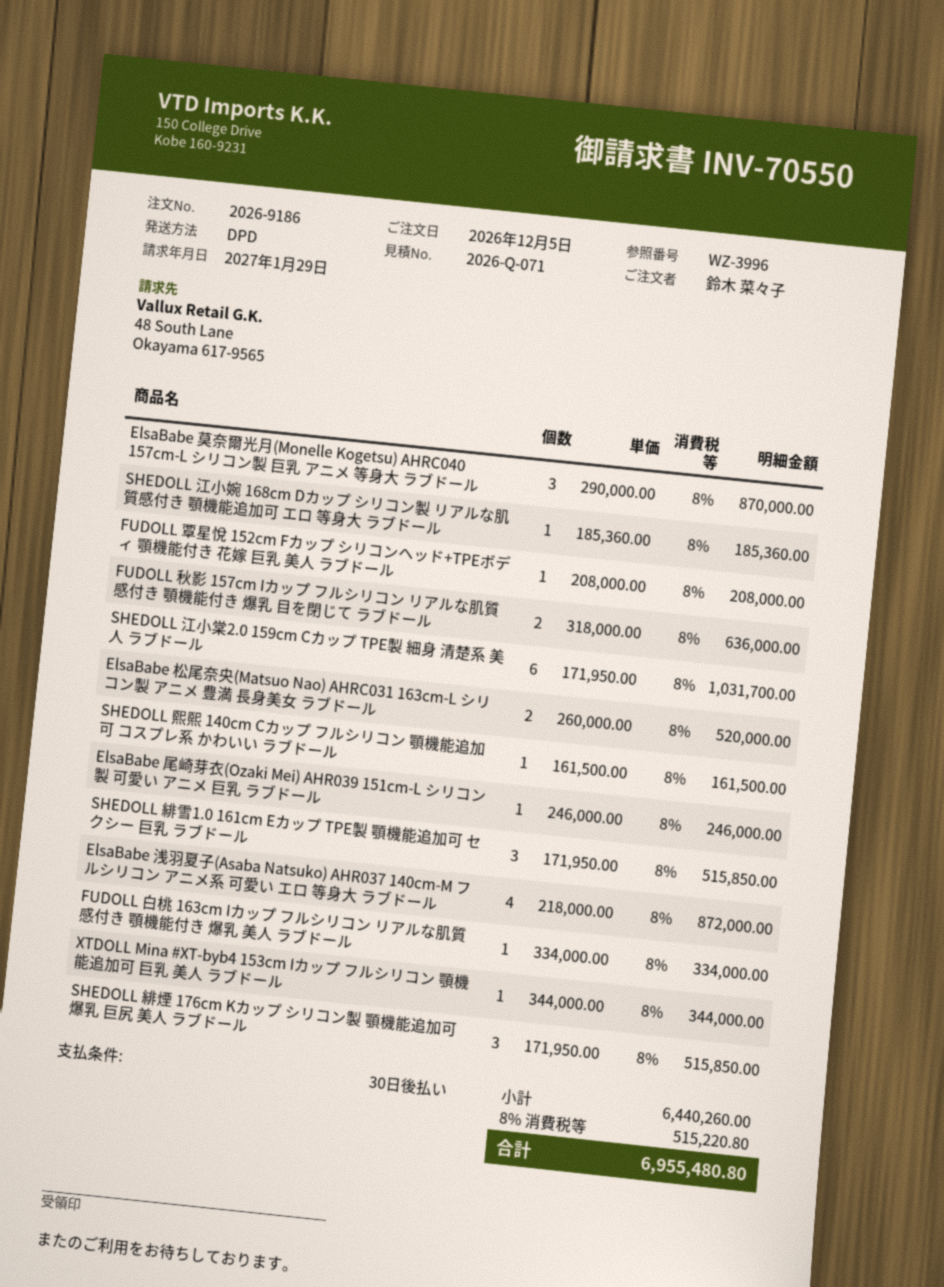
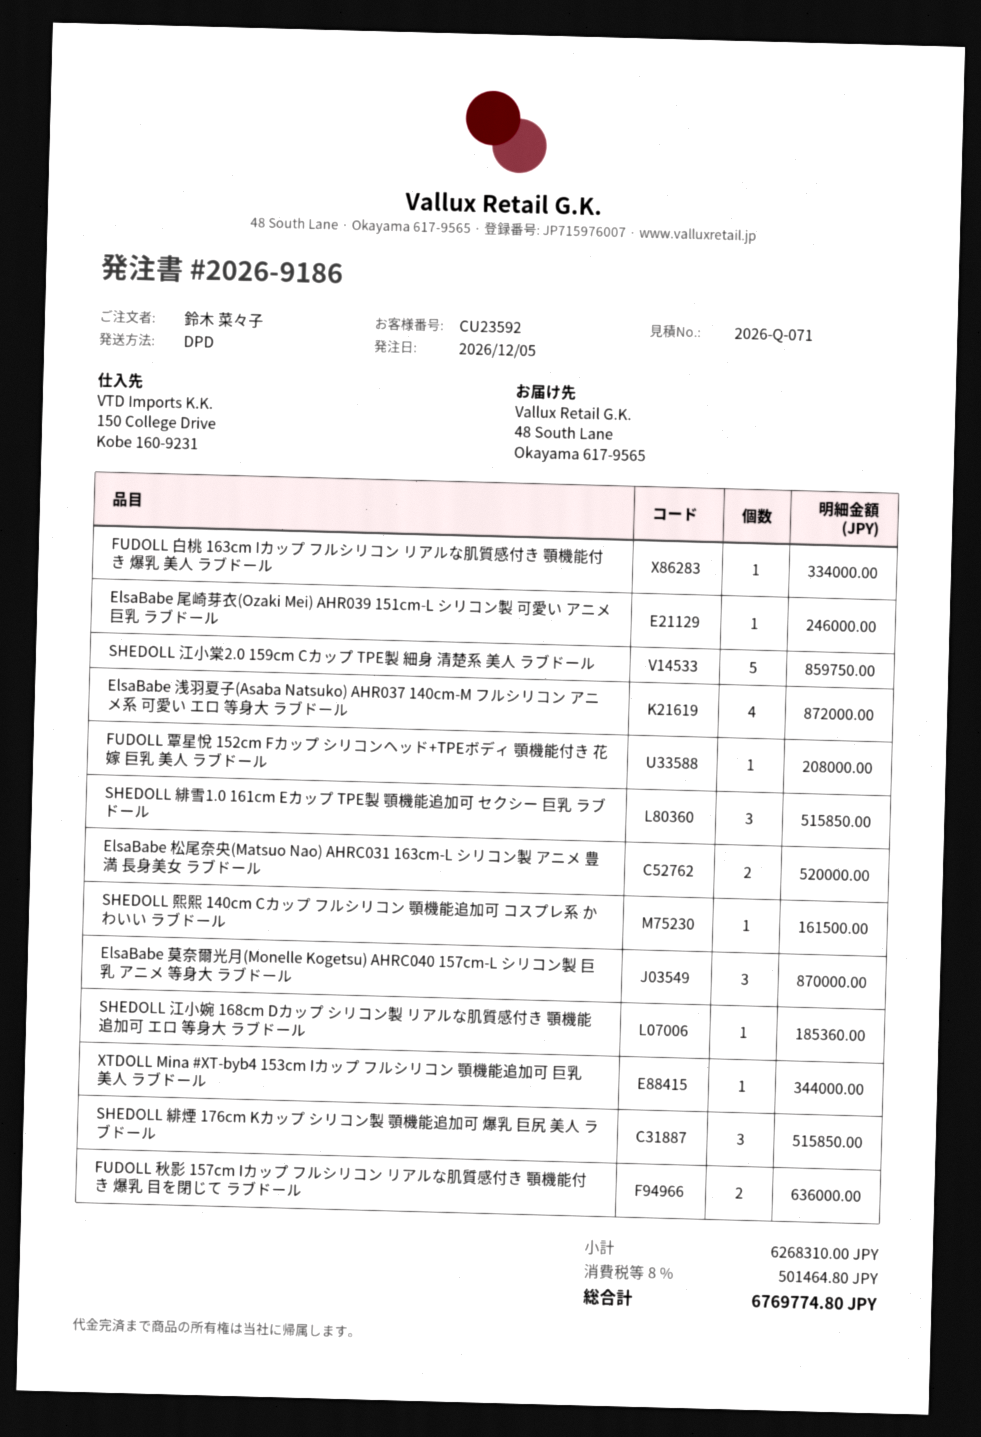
SHEDOLL 江小棠2.0 159cm Cカップ TPE製 細身 清楚系 美人 ラブドール: 6 for 1031700.00 -> 5 for 859750.00
subtotal: 6440260.00 -> 6268310.00
tax: 8% = 515220.80 -> 8% = 501464.80
total: 6955480.80 -> 6769774.80

